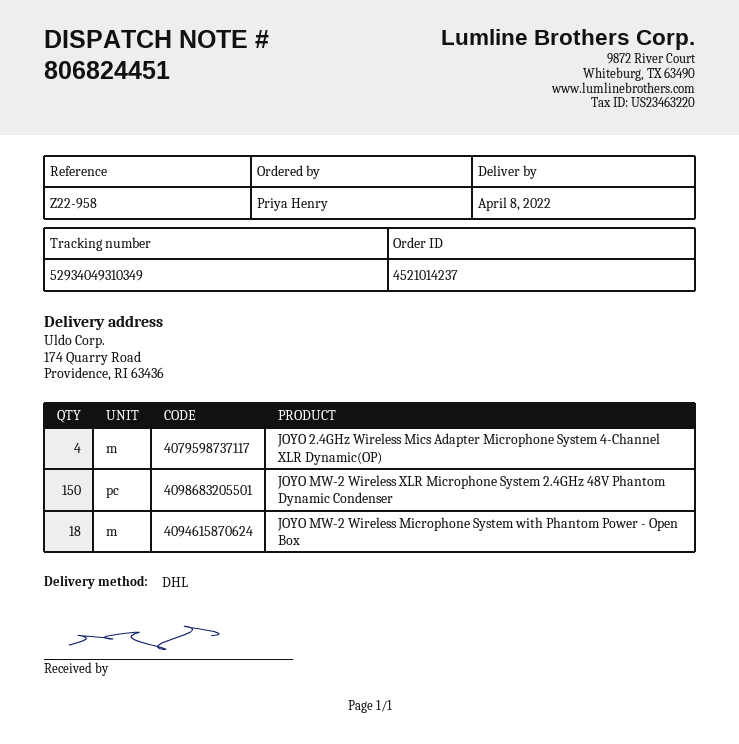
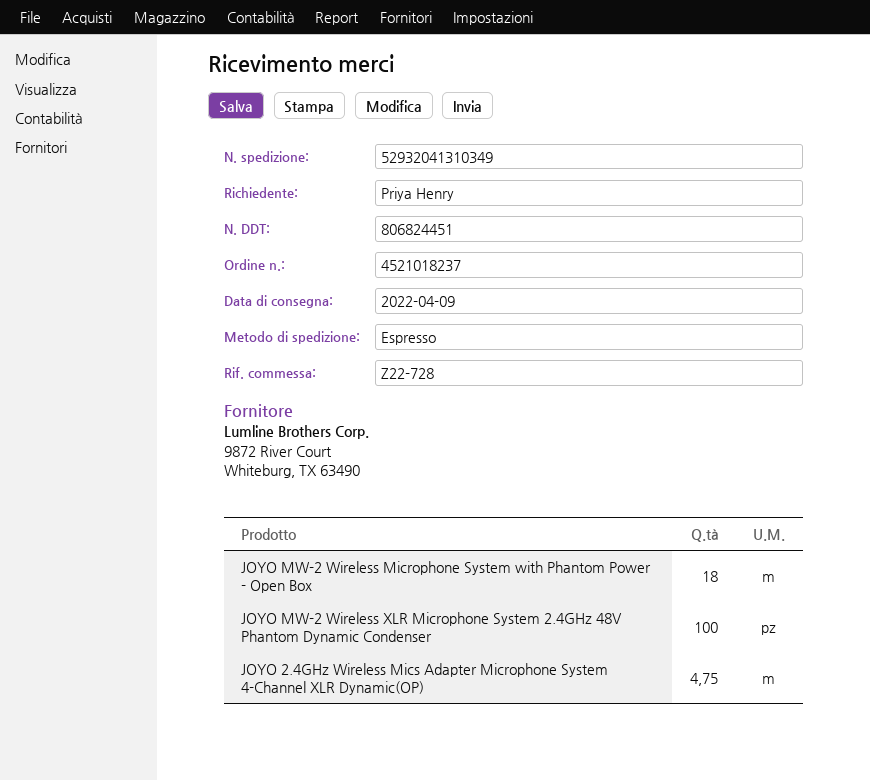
order number: 4521014237 -> 4521018237
delivery date: 2022-04-08 -> 2022-04-09
reference: Z22-958 -> Z22-728
shipping method: DHL -> express
tracking number: 52934049310349 -> 52932041310349
JOYO 2.4GHz Wireless Mics Adapter Microphone System 4-Channel XLR Dynamic(OP): 4 -> 4.75
JOYO MW-2 Wireless XLR Microphone System 2.4GHz 48V Phantom Dynamic Condenser: 150 -> 100

